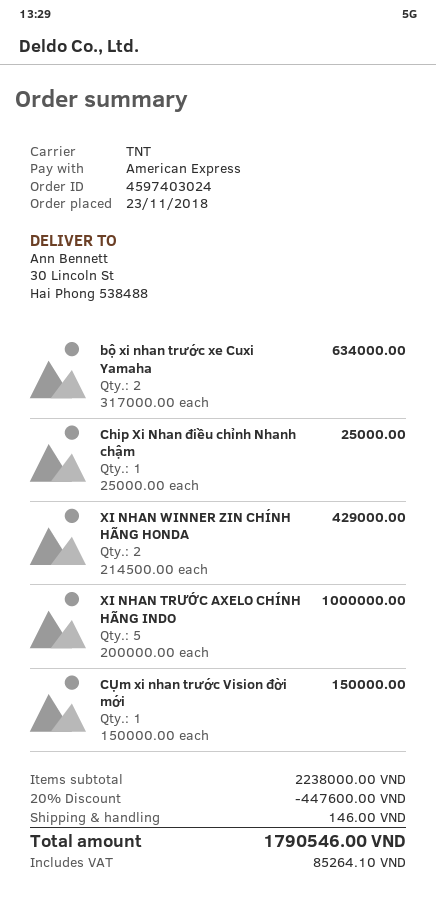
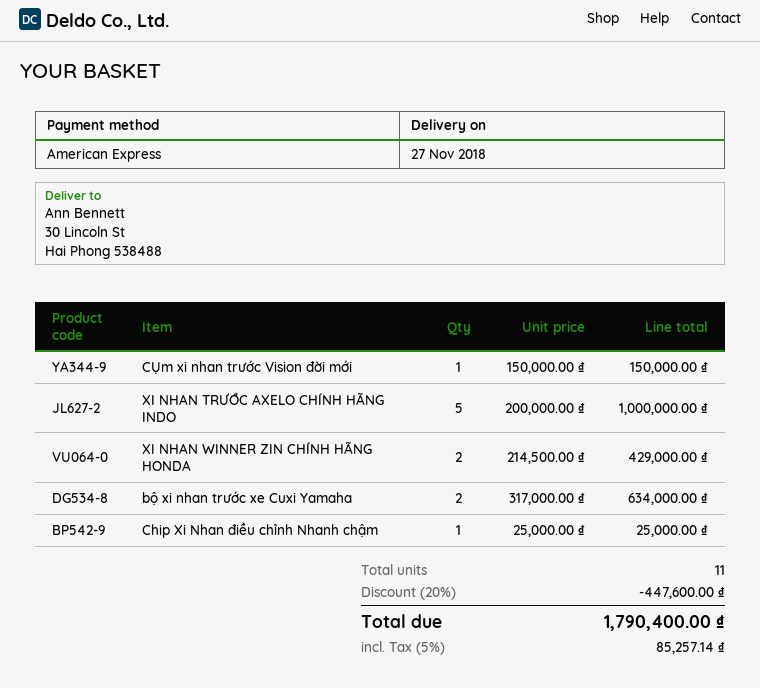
shipping: 146.00 -> none
tax: 85264.10 -> 85257.14
total: 1790546.00 -> 1790400.00

